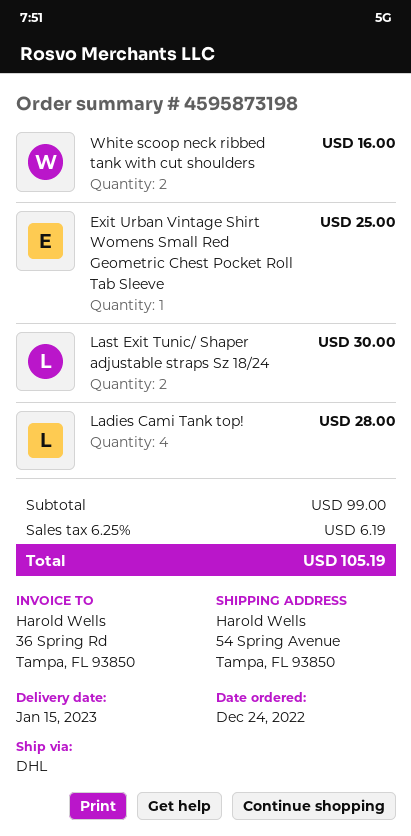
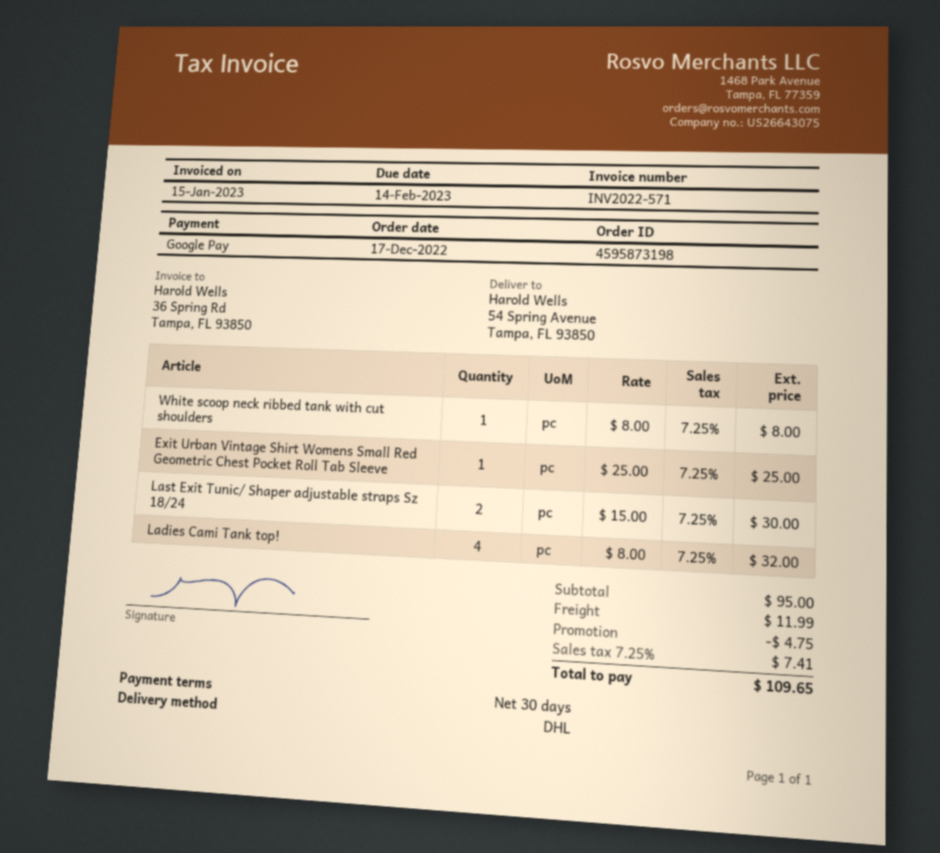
order date: 2022-12-24 -> 2022-12-17
White scoop neck ribbed tank with cut shoulders: 2 for 16.00 -> 1 for 8.00
Ladies Cami Tank top!: 4 for 28.00 -> 4 for 32.00
subtotal: 99.00 -> 95.00
discount: none -> 4.75
shipping: none -> 11.99
tax: 6.25% = 6.19 -> 7.25% = 7.41
total: 105.19 -> 109.65

